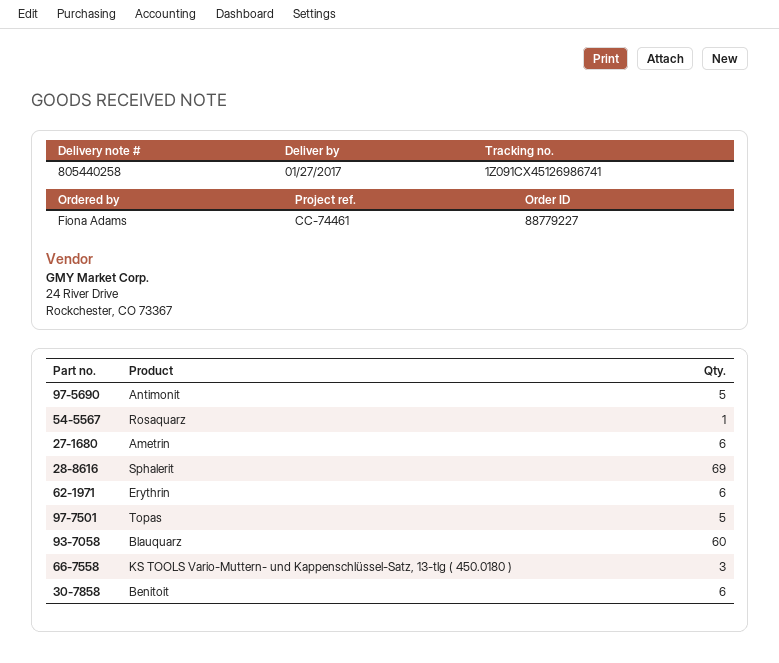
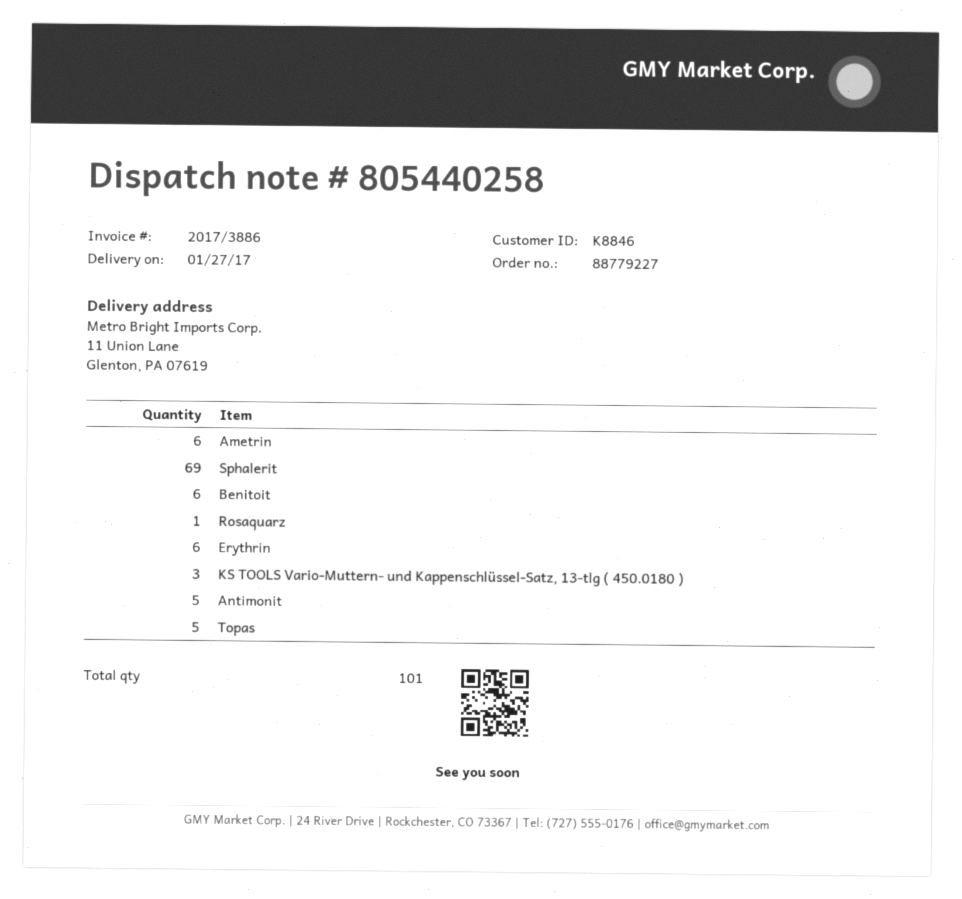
Blauquarz: 60 -> none

